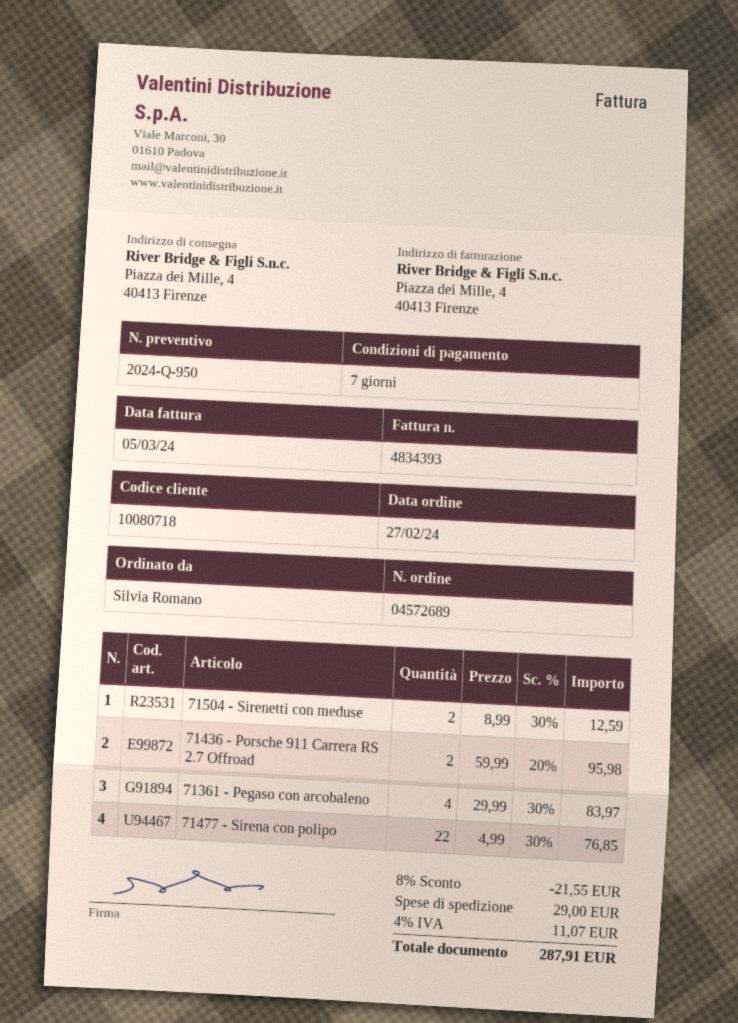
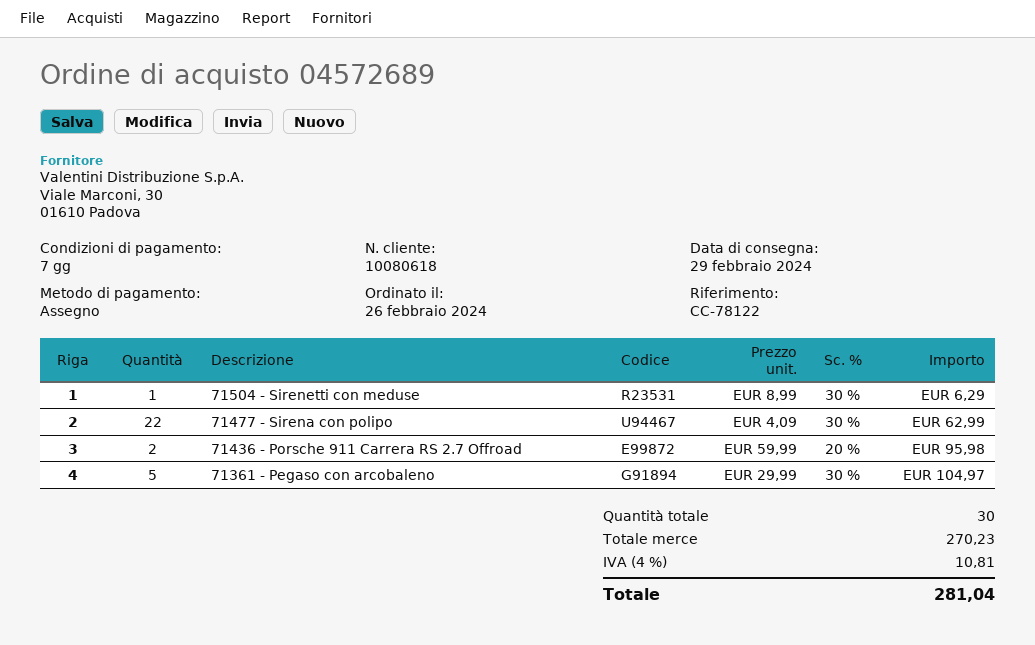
order date: 2024-02-27 -> 2024-02-26
customer number: 10080718 -> 10080618
71504 - Sirenetti con meduse: 2 x 8.99 - 30% = 12.59 -> 1 x 8.99 - 30% = 6.29
71361 - Pegaso con arcobaleno: 4 x 29.99 - 30% = 83.97 -> 5 x 29.99 - 30% = 104.97
71477 - Sirena con polipo: 22 x 4.99 - 30% = 76.85 -> 22 x 4.09 - 30% = 62.99
discount: 8% = 21.55 -> none
shipping: 29.00 -> none
tax: 4% = 11.07 -> 4% = 10.81
total: 287.91 -> 281.04

